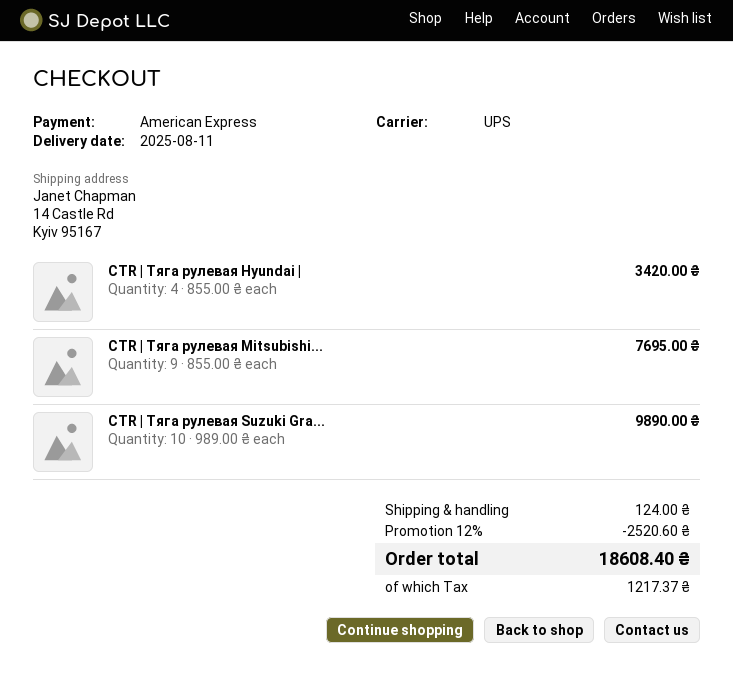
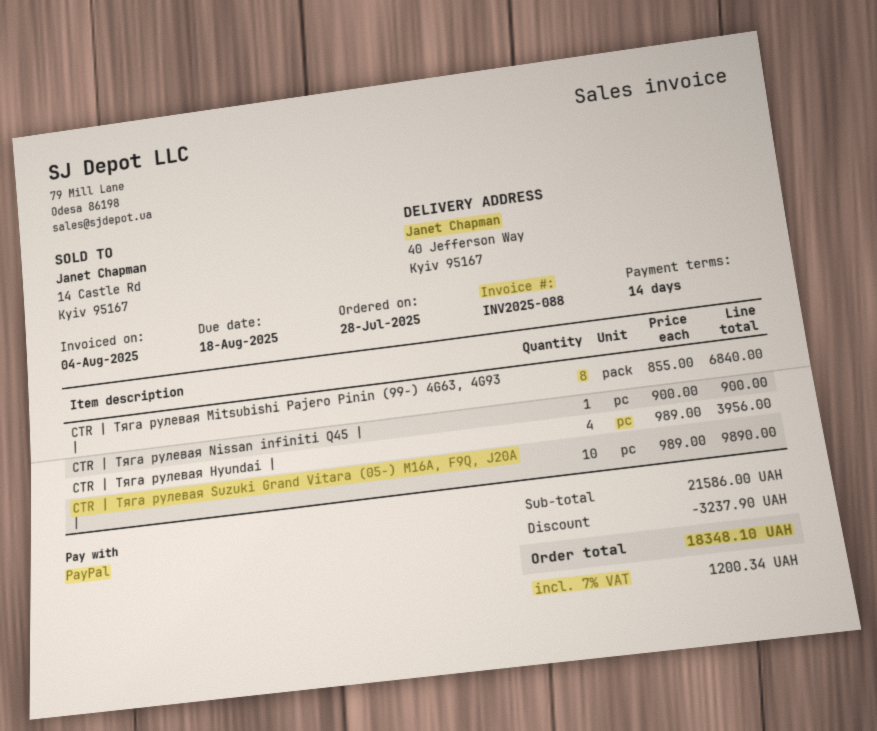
payment method: American Express -> PayPal
ship to: 14 Castle Rd, Kyiv 95167 -> 40 Jefferson Way, Kyiv 95167
CTR | Тяга рулевая Hyundai |: 4 x 855.00 = 3420.00 -> 4 x 989.00 = 3956.00
CTR | Тяга рулевая Mitsubishi...: 9 x 855.00 = 7695.00 -> 8 x 855.00 = 6840.00
CTR | Тяга рулевая Nissan infiniti Q45 |: none -> 1 x 900.00 = 900.00
discount: 2520.60 -> 3237.90
shipping: 124.00 -> none
tax: 1217.37 -> 1200.34
total: 18608.40 -> 18348.10

